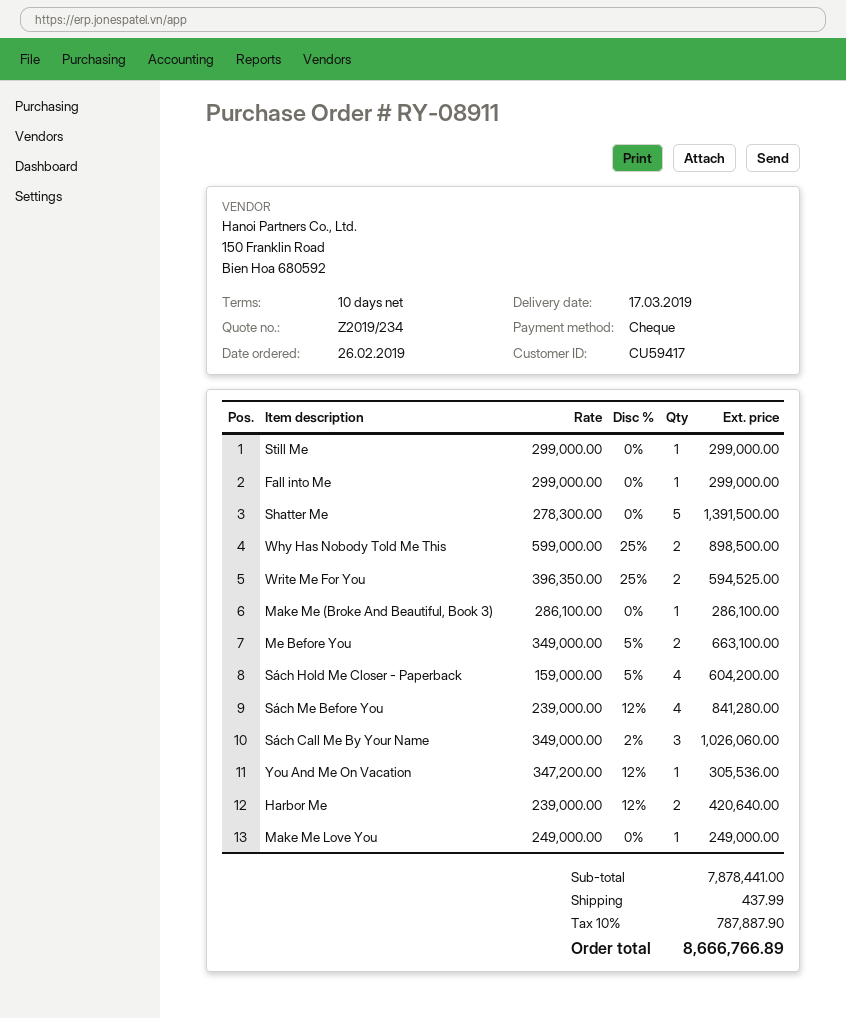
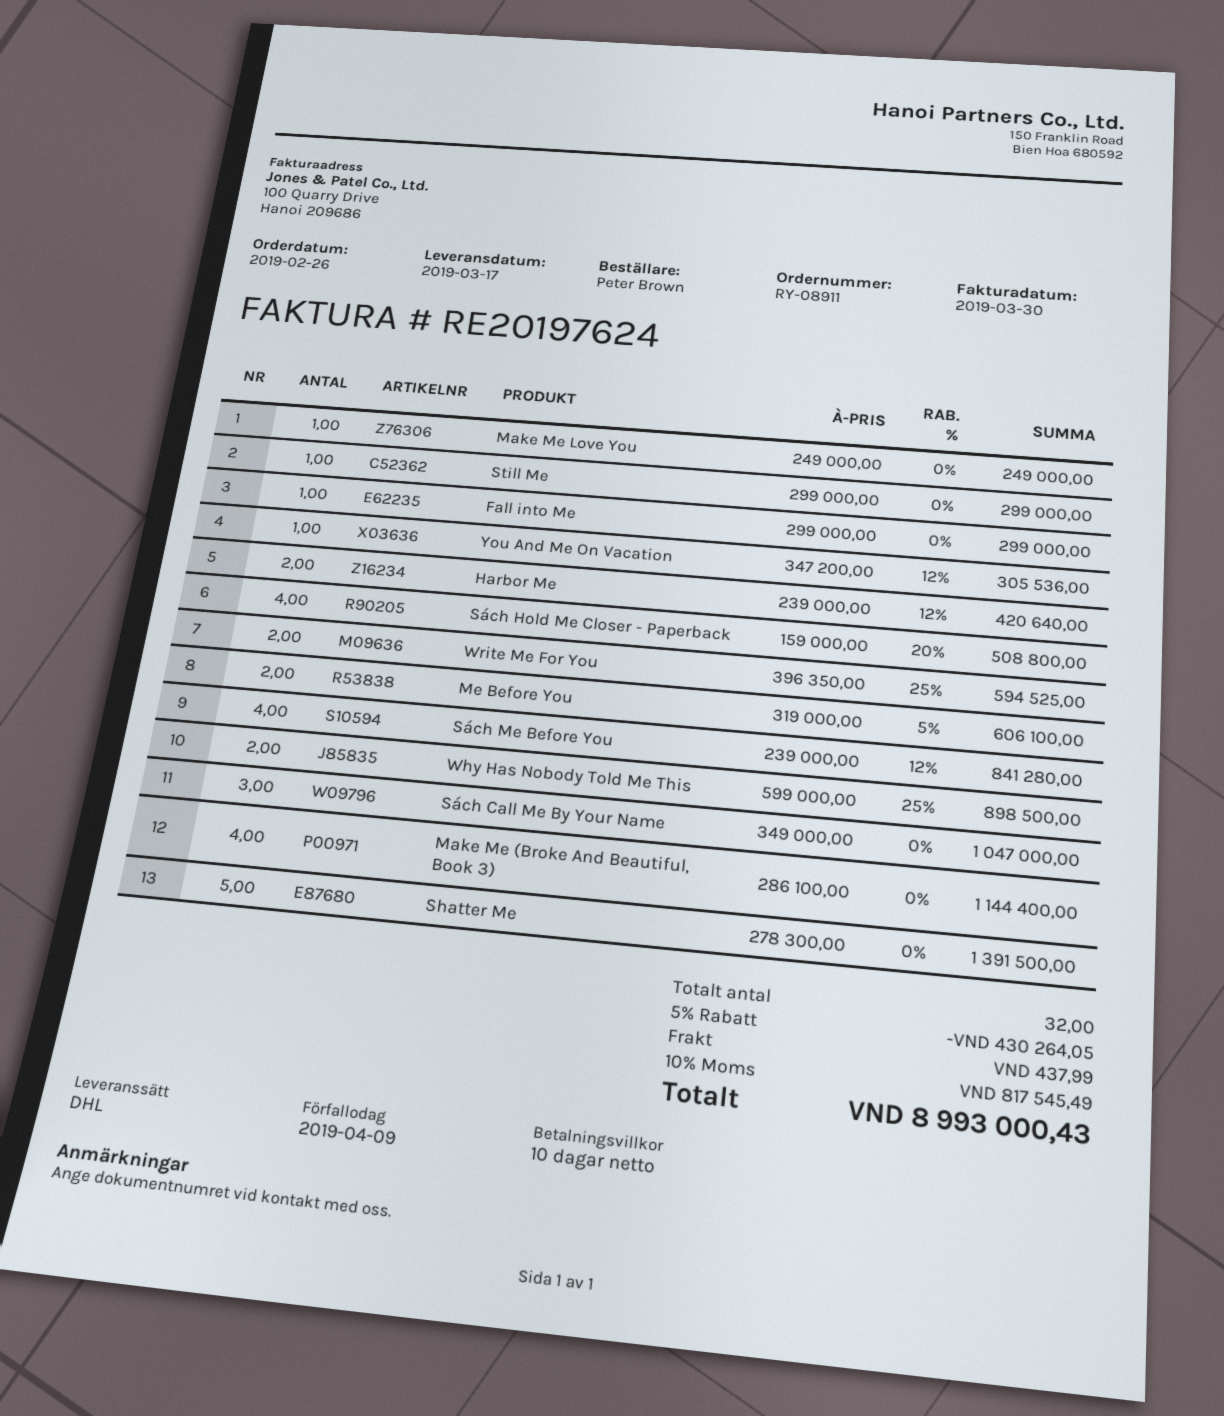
Make Me (Broke And Beautiful, Book 3): 1 x 286100.00 = 286100.00 -> 4 x 286100.00 = 1144400.00
Me Before You: 2 x 349000.00 - 5% = 663100.00 -> 2 x 319000.00 - 5% = 606100.00
Sách Hold Me Closer - Paperback: 4 x 159000.00 - 5% = 604200.00 -> 4 x 159000.00 - 20% = 508800.00
Sách Call Me By Your Name: 3 x 349000.00 - 2% = 1026060.00 -> 3 x 349000.00 = 1047000.00
discount: none -> 5% = 430264.05
tax: 10% = 787887.90 -> 10% = 817545.49
total: 8666766.89 -> 8993000.43

